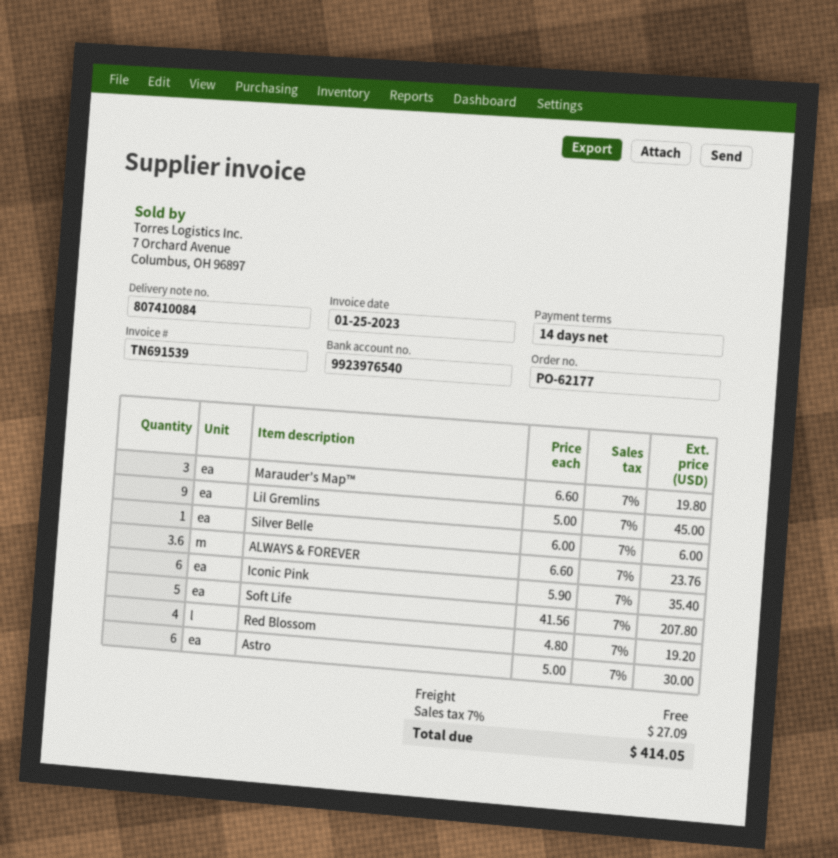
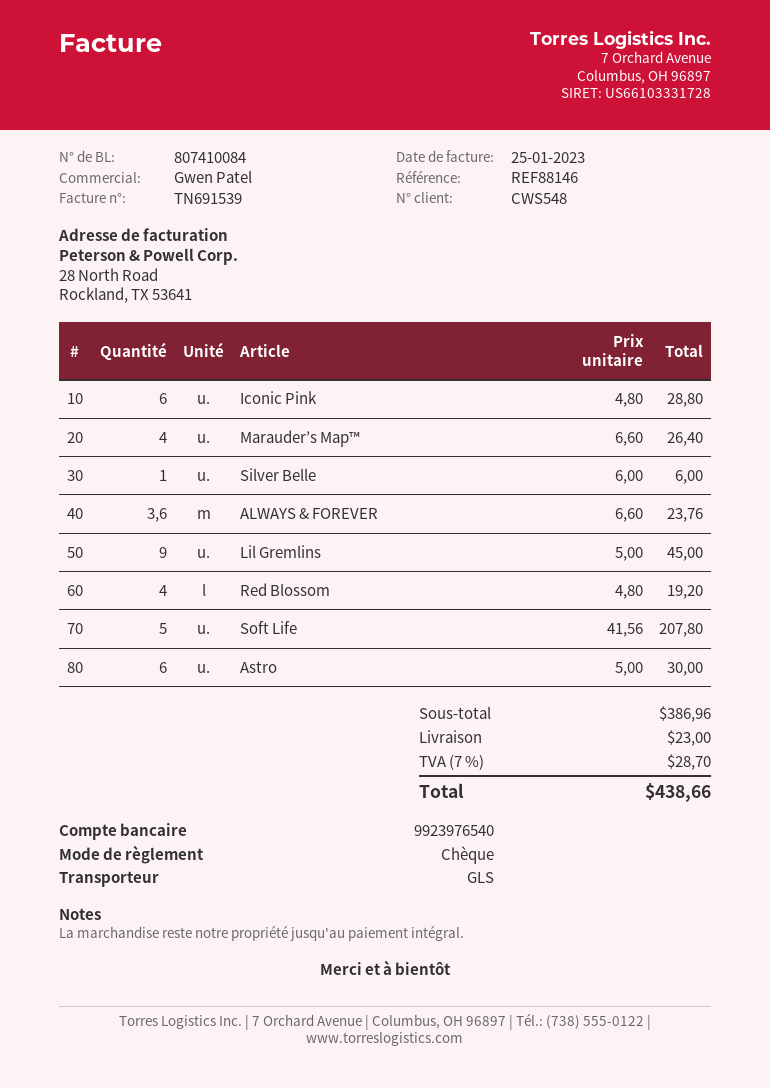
Marauder’s Map™: 3 x 6.60 = 19.80 -> 4 x 6.60 = 26.40
Iconic Pink: 6 x 5.90 = 35.40 -> 6 x 4.80 = 28.80
shipping: 0.00 -> 23.00
tax: 7% = 27.09 -> 7% = 28.70
total: 414.05 -> 438.66

